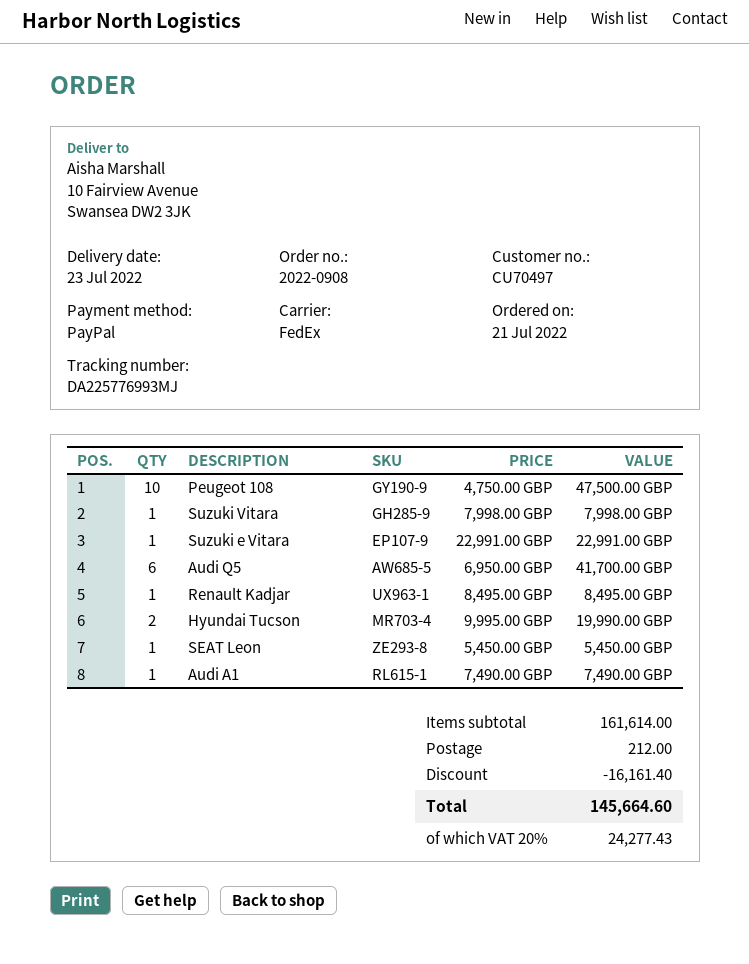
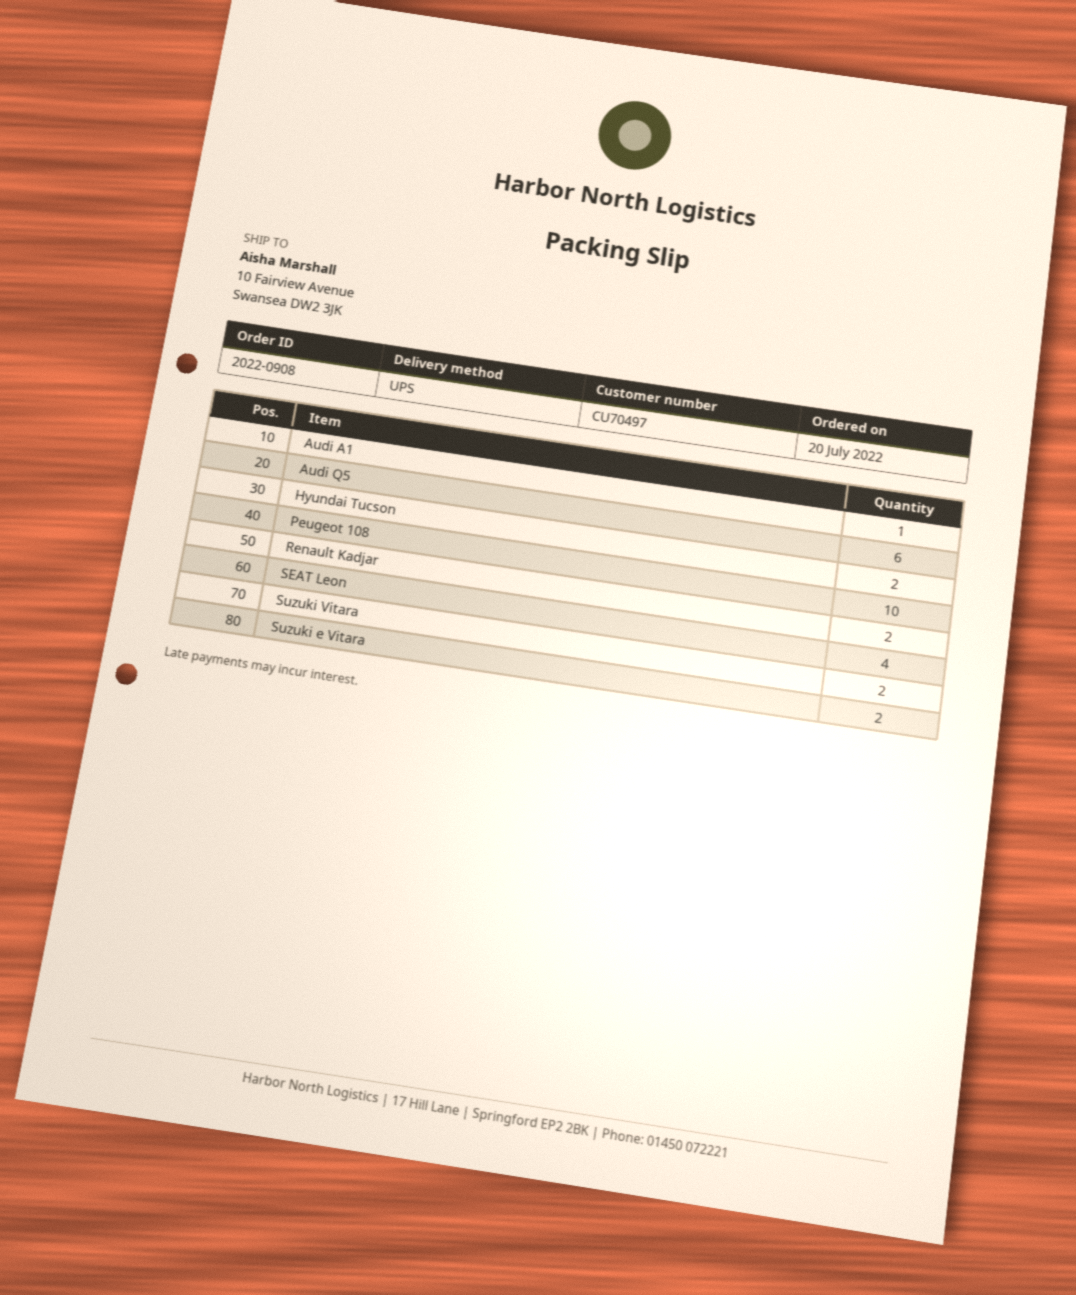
order date: 2022-07-21 -> 2022-07-20
shipping method: FedEx -> UPS
Suzuki Vitara: 1 -> 2
Suzuki e Vitara: 1 -> 2
Renault Kadjar: 1 -> 2
SEAT Leon: 1 -> 4

